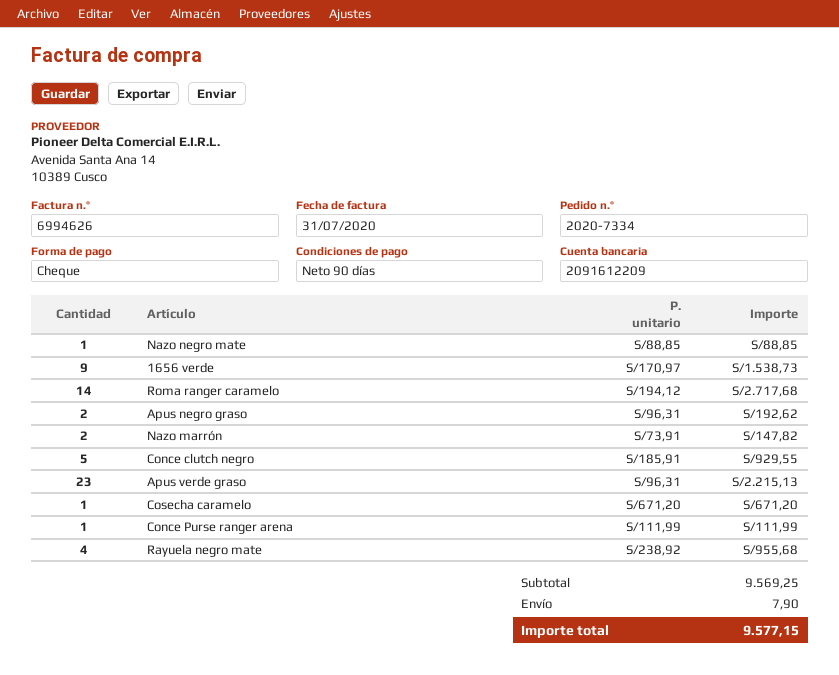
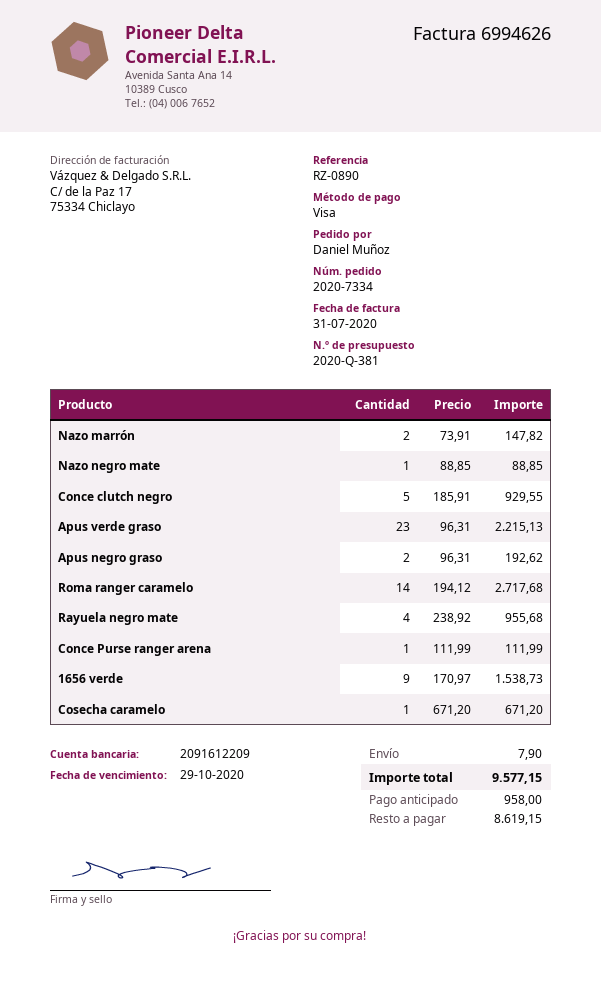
payment method: cheque -> Visa

